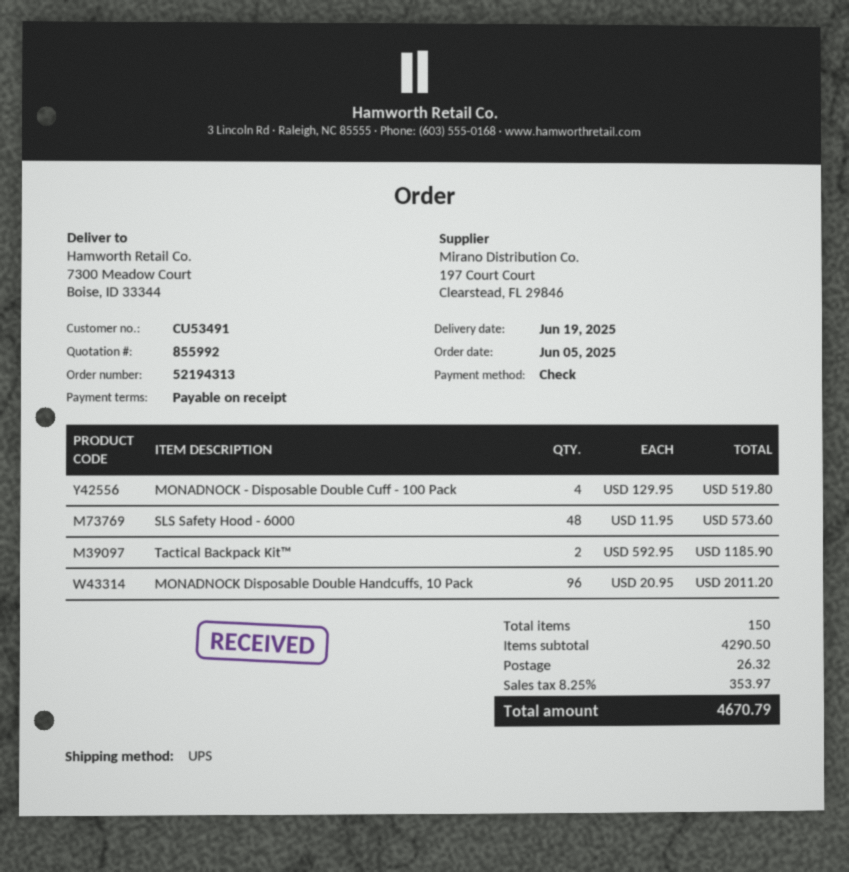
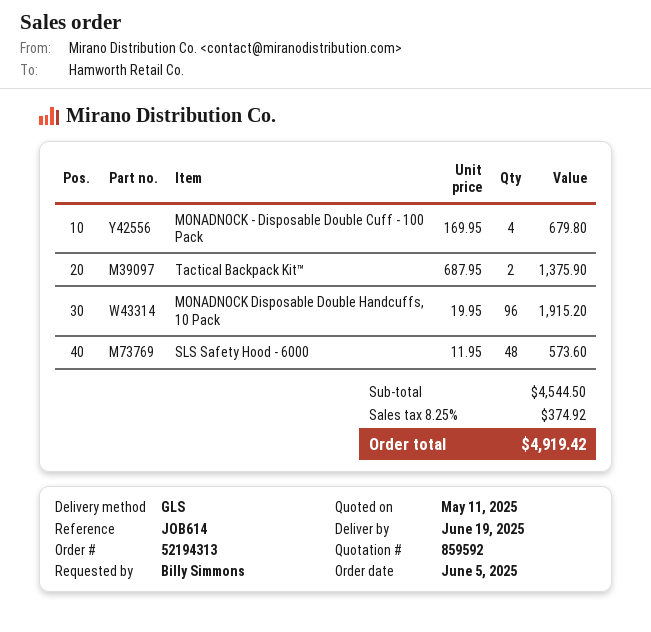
quote number: 855992 -> 859592
shipping method: UPS -> GLS
MONADNOCK - Disposable Double Cuff - 100 Pack: 4 x 129.95 = 519.80 -> 4 x 169.95 = 679.80
Tactical Backpack Kit™: 2 x 592.95 = 1185.90 -> 2 x 687.95 = 1375.90
MONADNOCK Disposable Double Handcuffs, 10 Pack: 96 x 20.95 = 2011.20 -> 96 x 19.95 = 1915.20
subtotal: 4290.50 -> 4544.50
shipping: 26.32 -> none
tax: 8.25% = 353.97 -> 8.25% = 374.92
total: 4670.79 -> 4919.42

